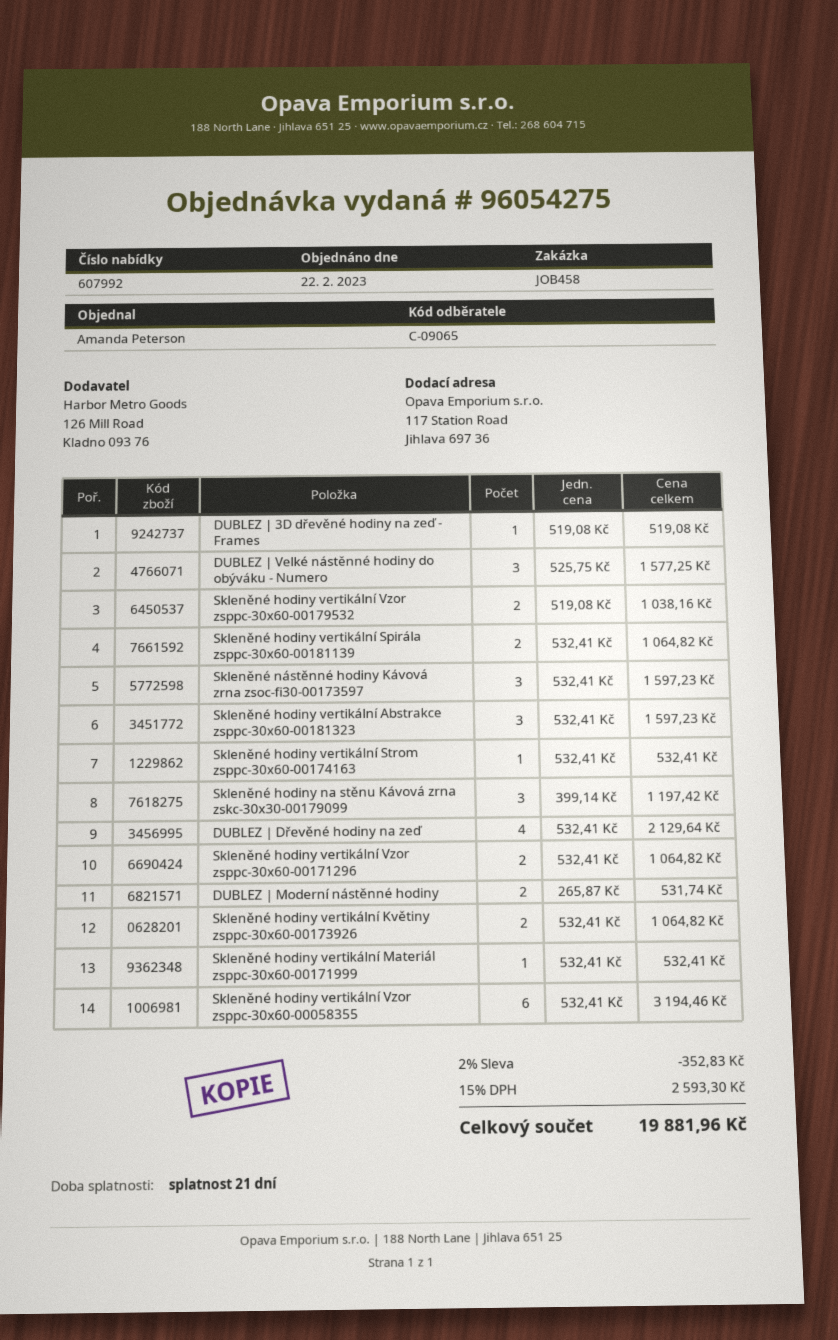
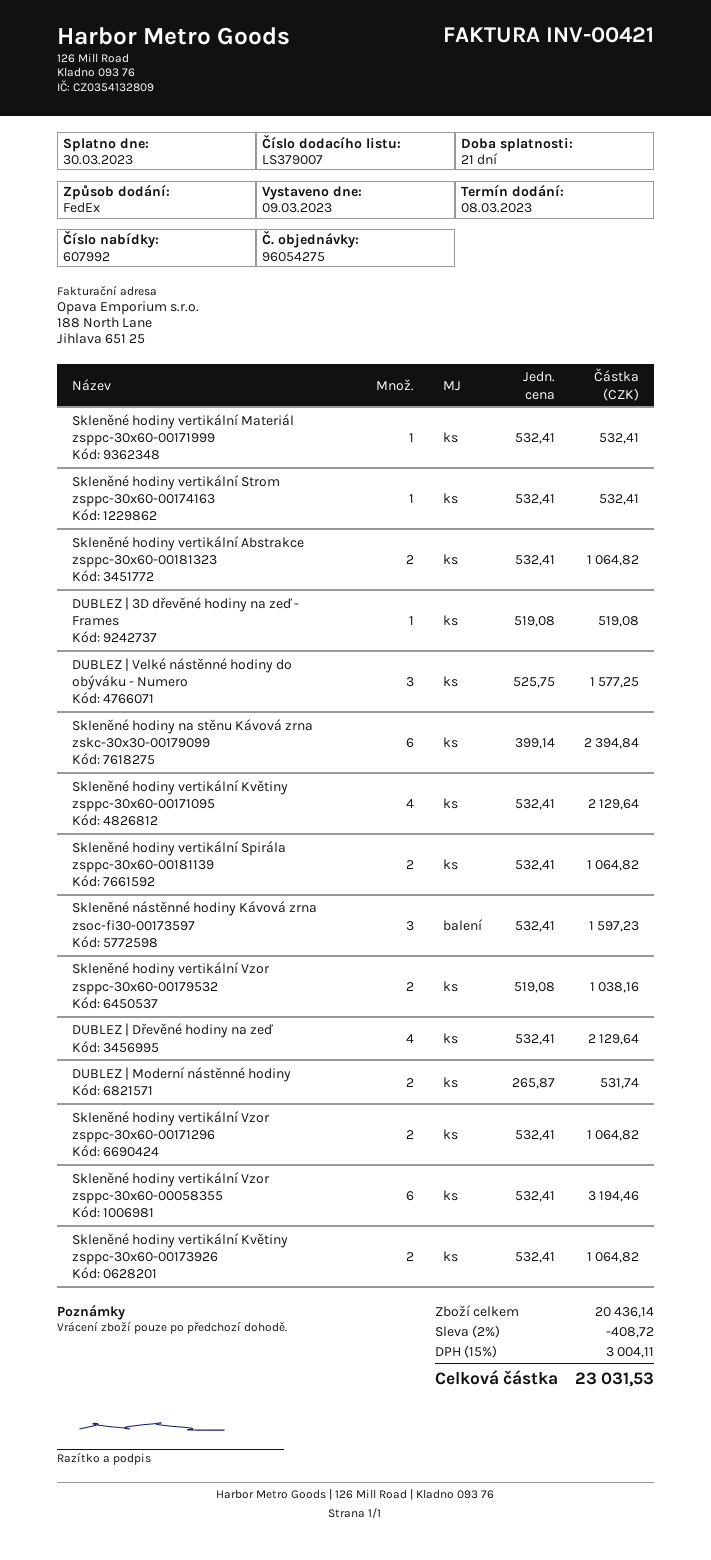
Skleněné hodiny vertikální Abstrakce zsppc-30x60-00181323: 3 x 532.41 = 1597.23 -> 2 x 532.41 = 1064.82
Skleněné hodiny na stěnu Kávová zrna zskc-30x30-00179099: 3 x 399.14 = 1197.42 -> 6 x 399.14 = 2394.84
Skleněné hodiny vertikální Květiny zsppc-30x60-00171095: none -> 4 x 532.41 = 2129.64
discount: 2% = 352.83 -> 2% = 408.72
tax: 15% = 2593.30 -> 15% = 3004.11
total: 19881.96 -> 23031.53

